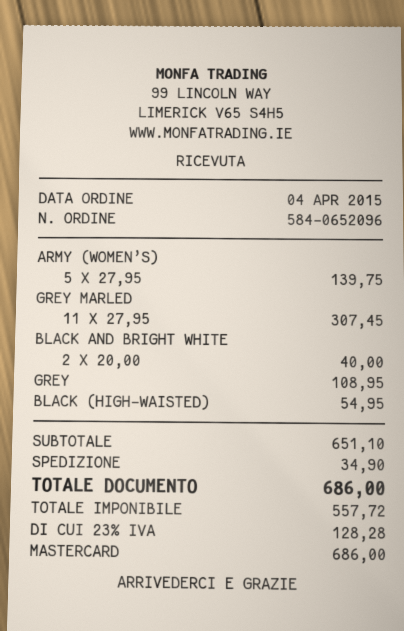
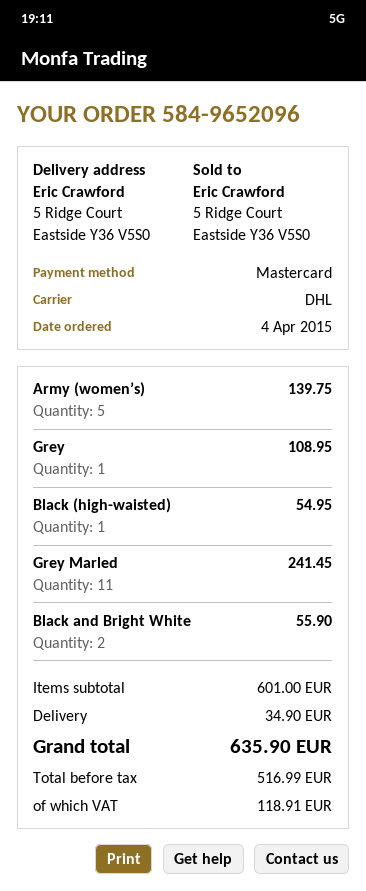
order number: 584-0652096 -> 584-9652096
GREY MARLED: 11 for 307.45 -> 11 for 241.45
BLACK AND BRIGHT WHITE: 2 for 40.00 -> 2 for 55.90
subtotal: 651.10 -> 601.00
net: 557.72 -> 516.99
tax: 128.28 -> 118.91
total: 686.00 -> 635.90

